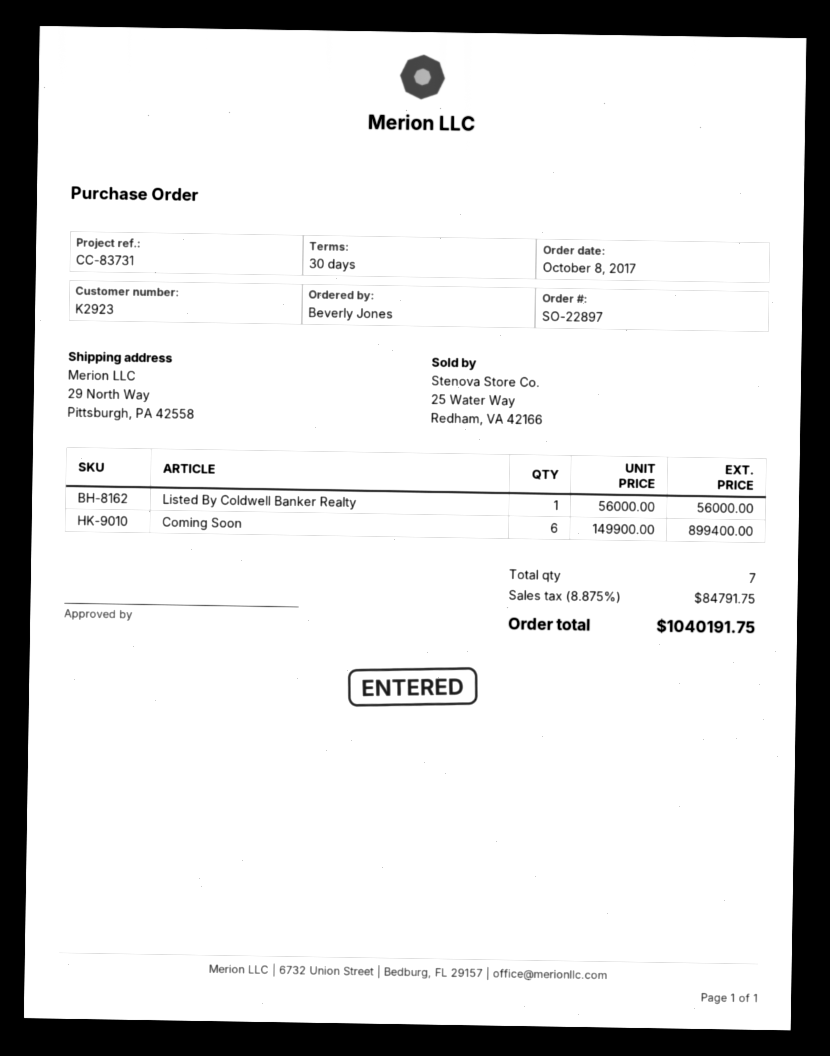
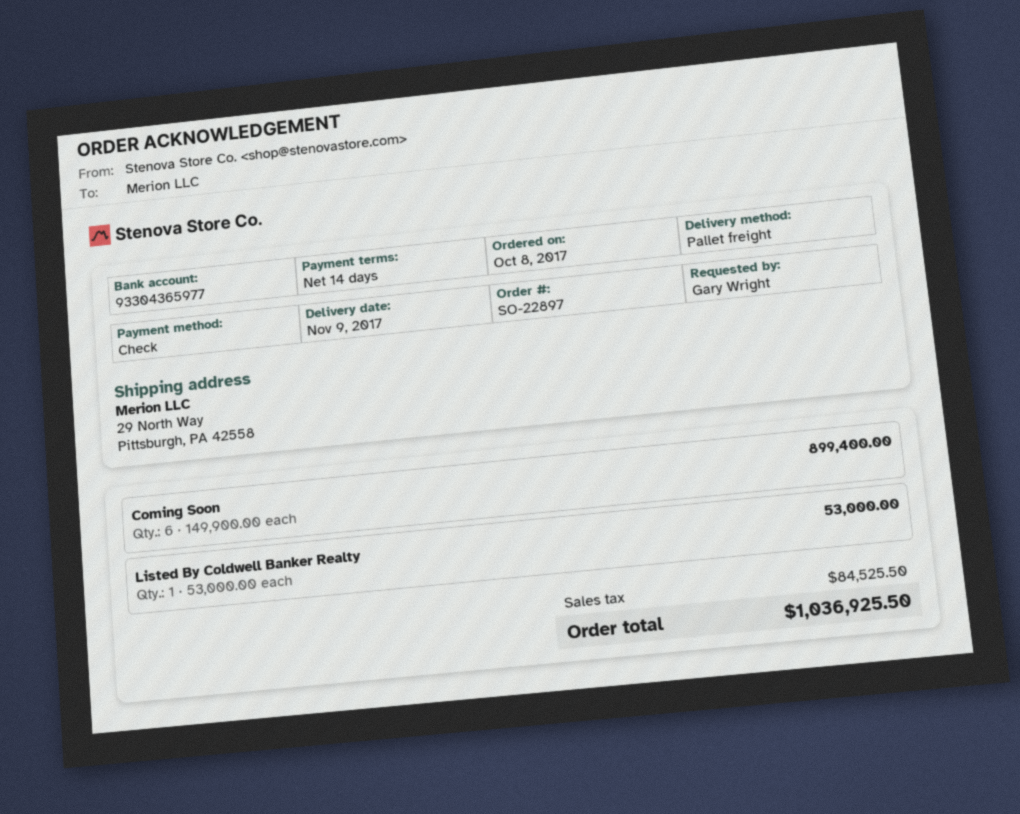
payment terms: 30 days -> 14 days
ordered by: Beverly Jones -> Gary Wright
Listed By Coldwell Banker Realty: 1 x 56000.00 = 56000.00 -> 1 x 53000.00 = 53000.00
tax: 84791.75 -> 84525.50
total: 1040191.75 -> 1036925.50

